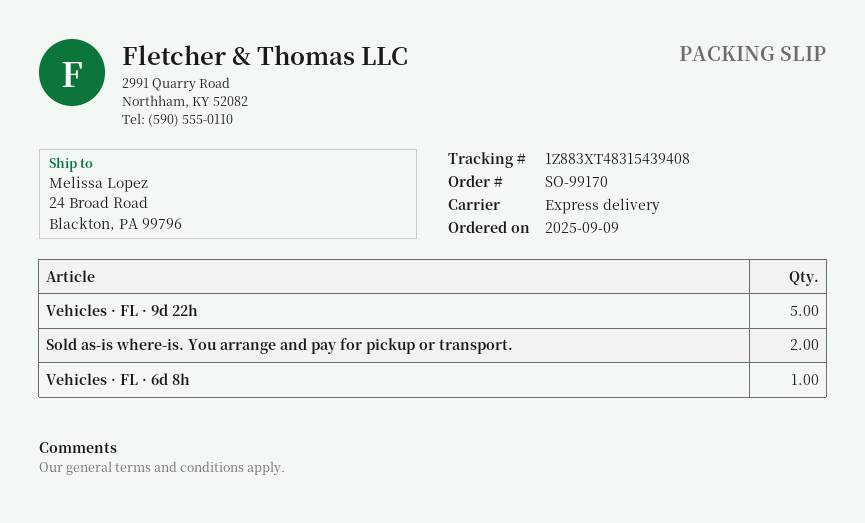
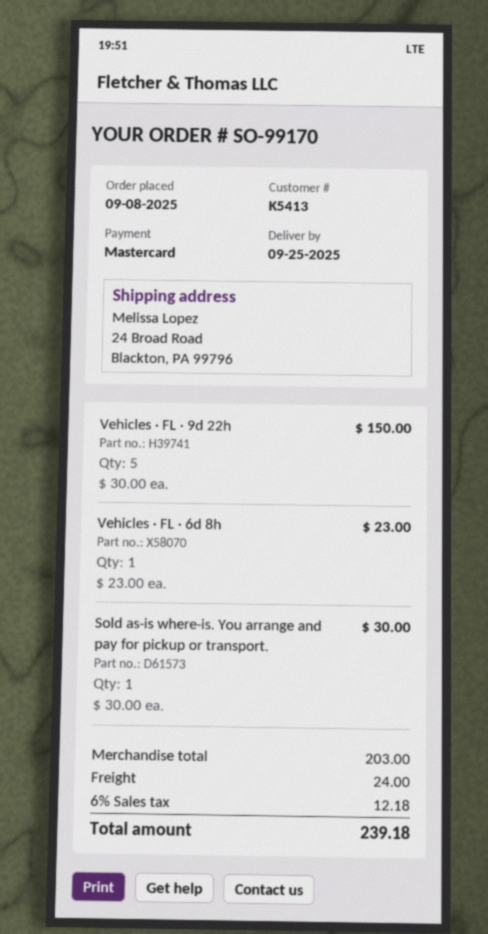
order date: 2025-09-09 -> 2025-09-08
Sold as-is where-is. You arrange and pay for pickup or transport.: 2 -> 1

